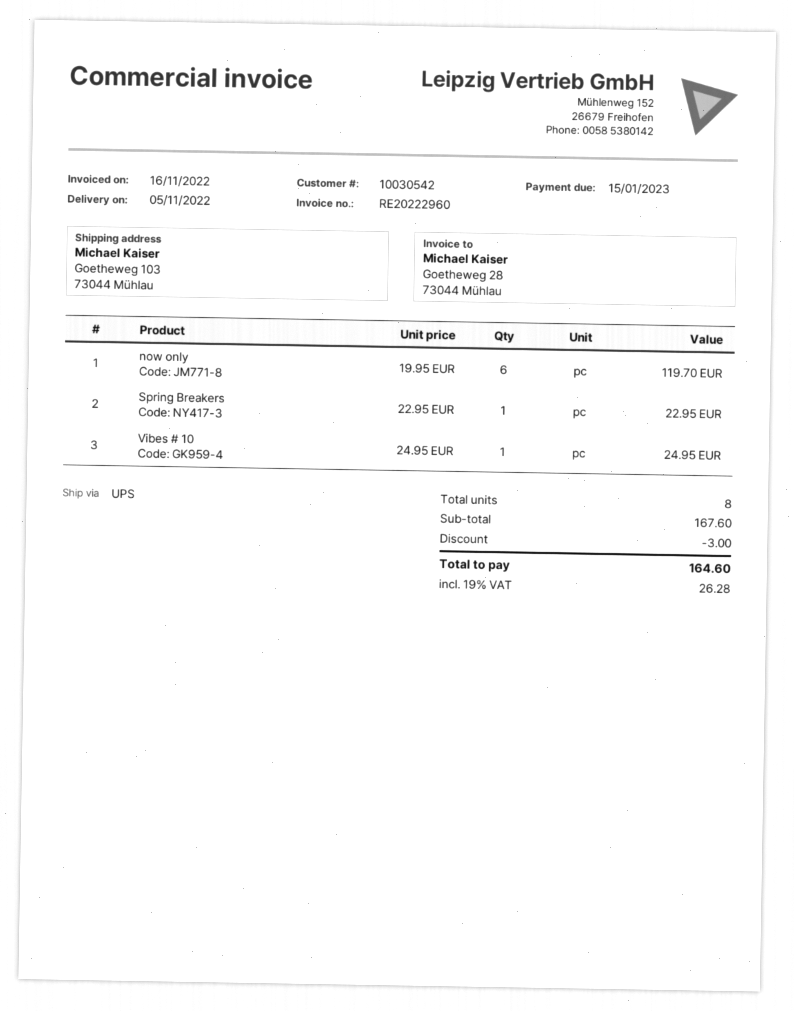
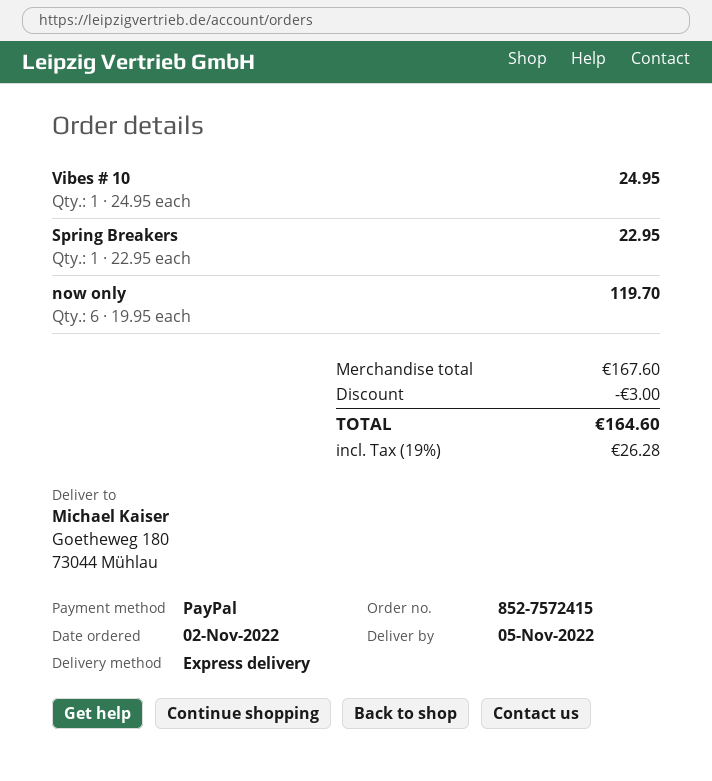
shipping method: UPS -> express
ship to: Goetheweg 103, 73044 Mühlau -> Goetheweg 180, 73044 Mühlau

